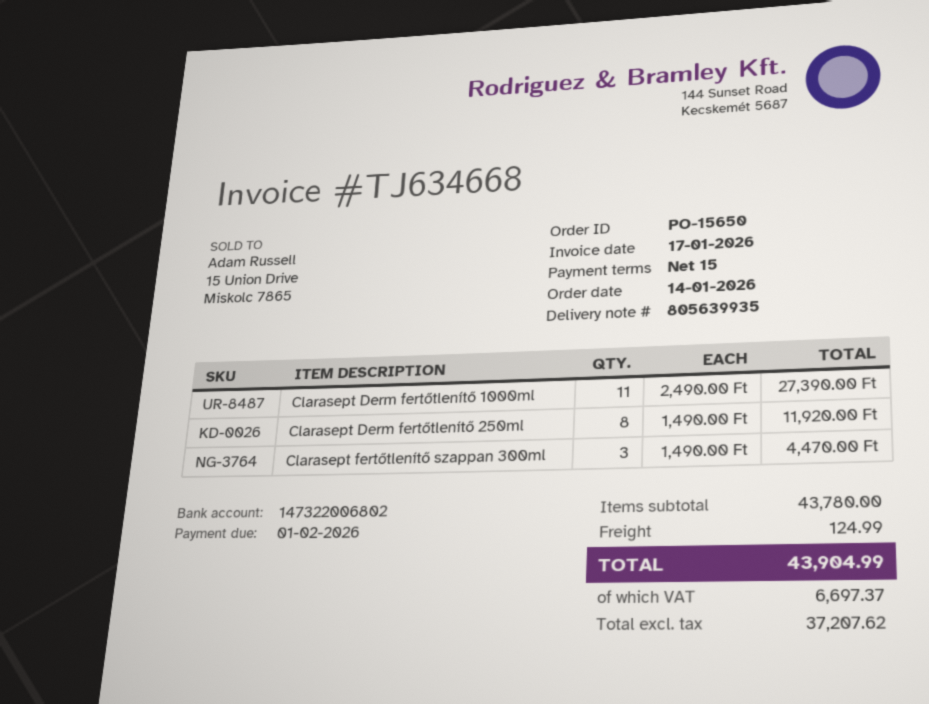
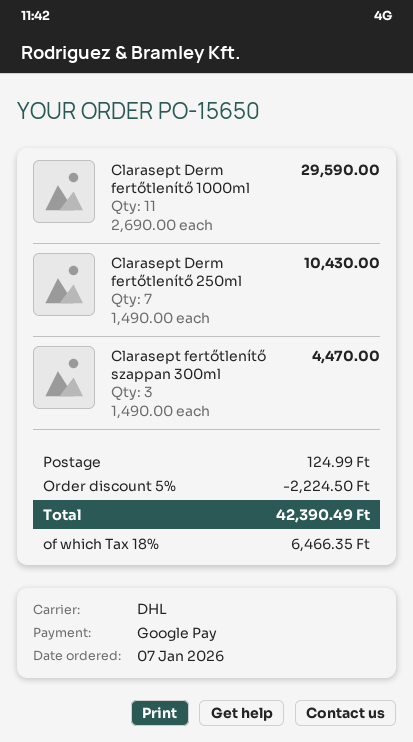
order date: 2026-01-14 -> 2026-01-07
Clarasept Derm fertőtlenítő 1000ml: 11 x 2490.00 = 27390.00 -> 11 x 2690.00 = 29590.00
Clarasept Derm fertőtlenítő 250ml: 8 x 1490.00 = 11920.00 -> 7 x 1490.00 = 10430.00
discount: none -> 5% = 2224.50
tax: 6697.37 -> 6466.35
total: 43904.99 -> 42390.49

